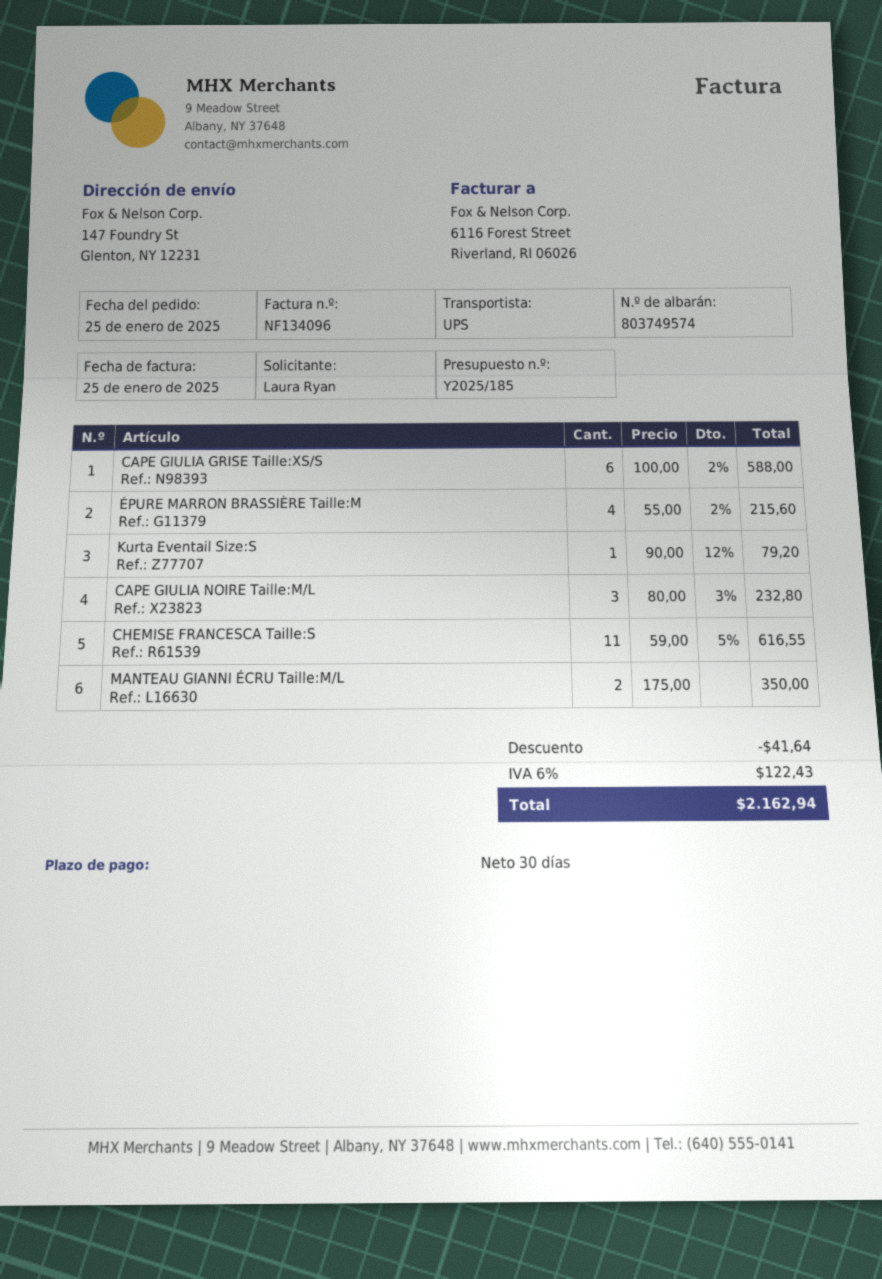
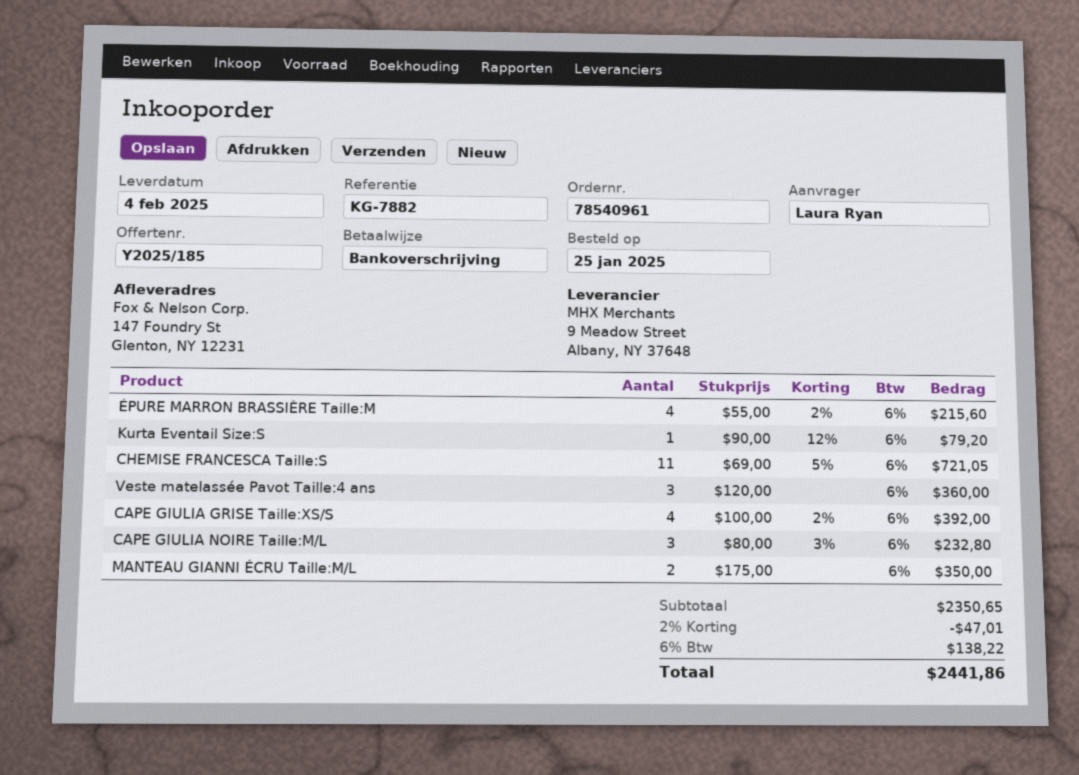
CAPE GIULIA GRISE Taille:XS/S: 6 x 100.00 - 2% = 588.00 -> 4 x 100.00 - 2% = 392.00
CHEMISE FRANCESCA Taille:S: 11 x 59.00 - 5% = 616.55 -> 11 x 69.00 - 5% = 721.05
Veste matelassée Pavot Taille:4 ans: none -> 3 x 120.00 = 360.00
discount: 41.64 -> 47.01
tax: 6% = 122.43 -> 6% = 138.22
total: 2162.94 -> 2441.86

